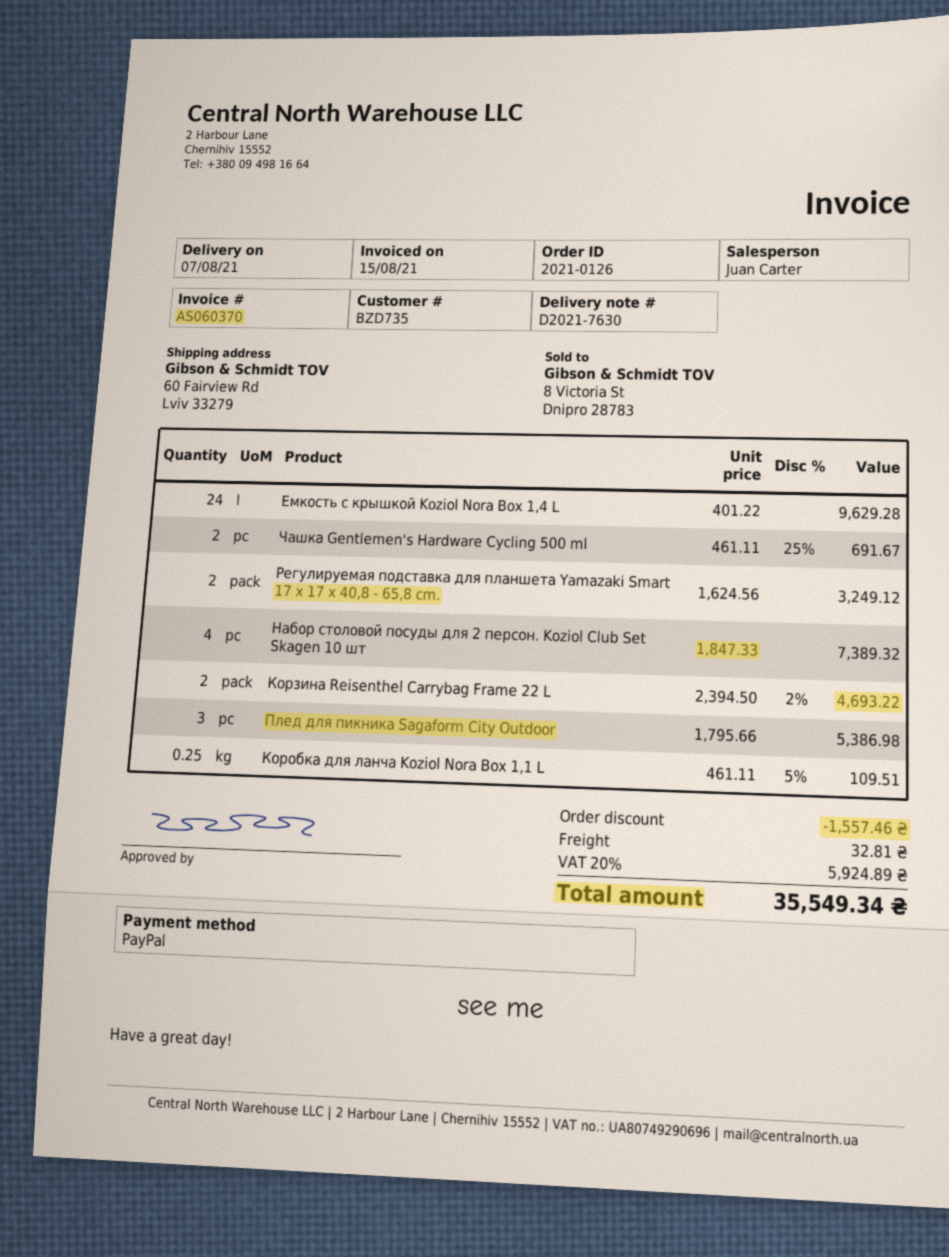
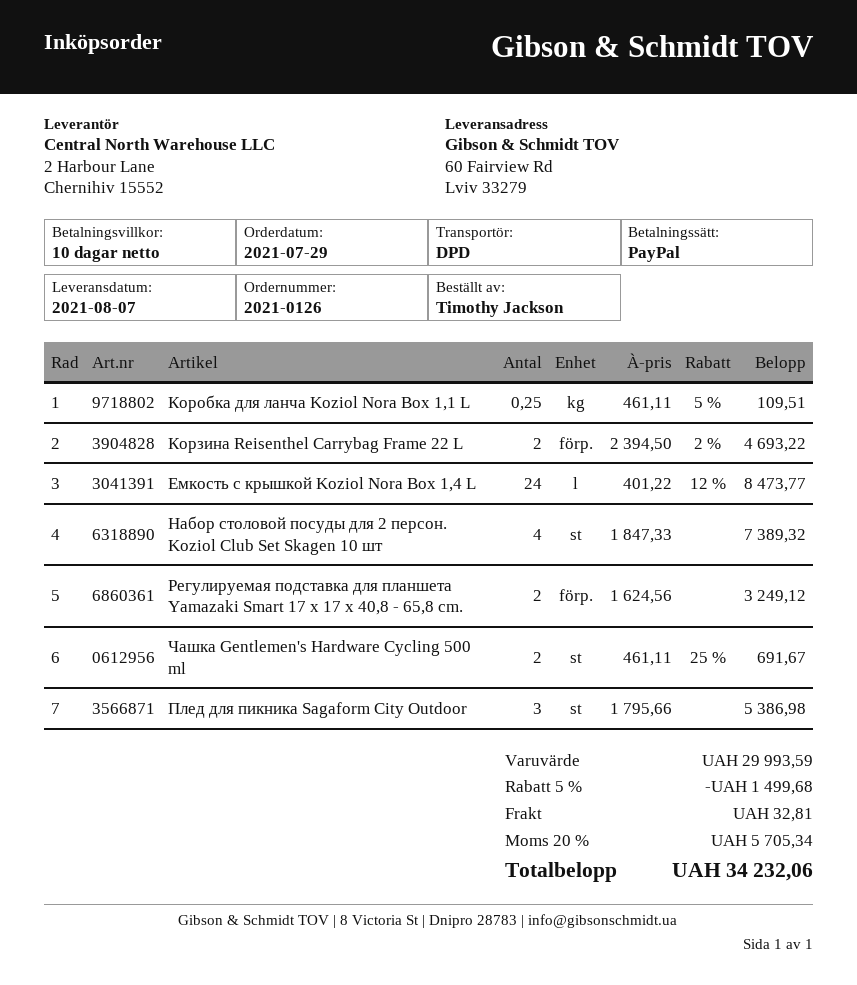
Емкость с крышкой Koziol Nora Box 1,4 L: 24 x 401.22 = 9629.28 -> 24 x 401.22 - 12% = 8473.77
discount: 1557.46 -> 1499.68
tax: 20% = 5924.89 -> 20% = 5705.34
total: 35549.34 -> 34232.06

